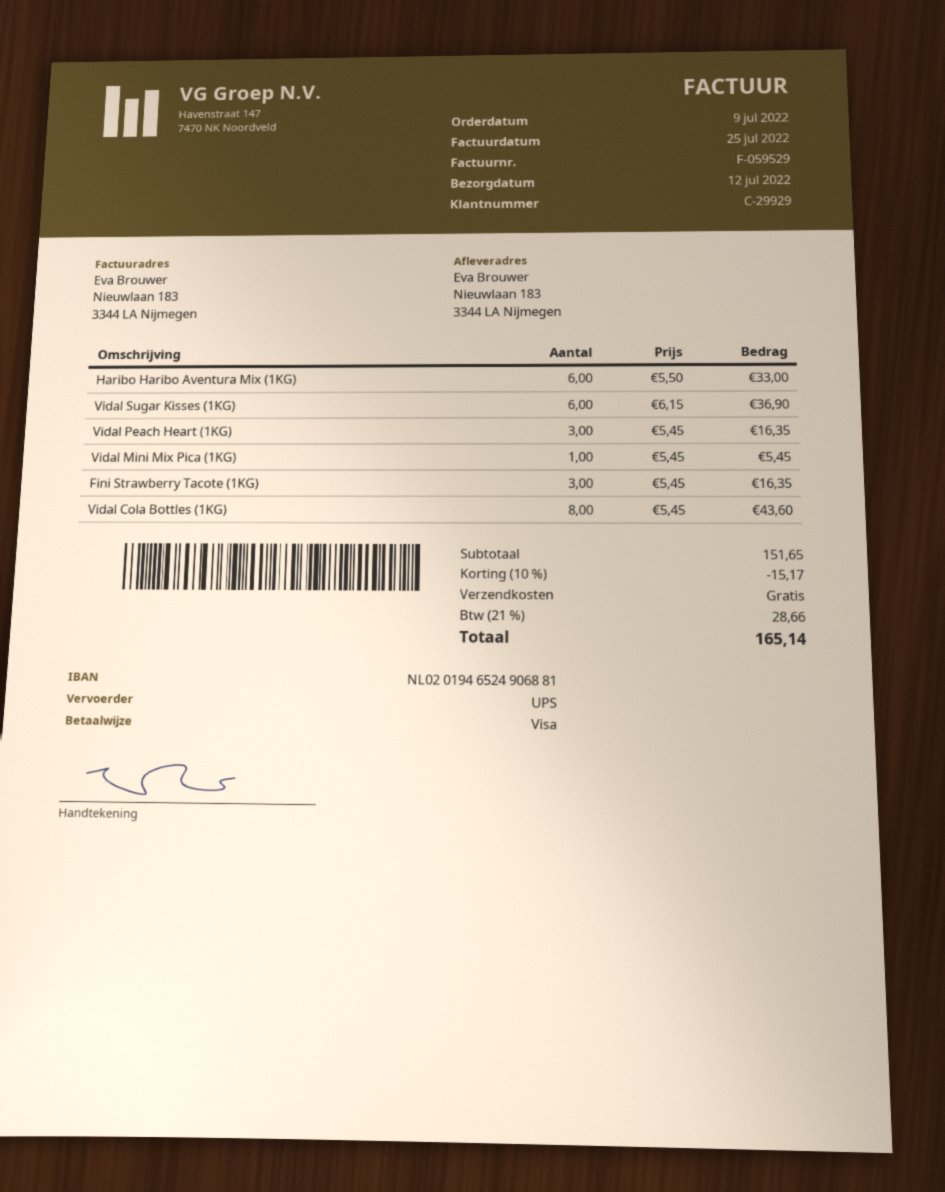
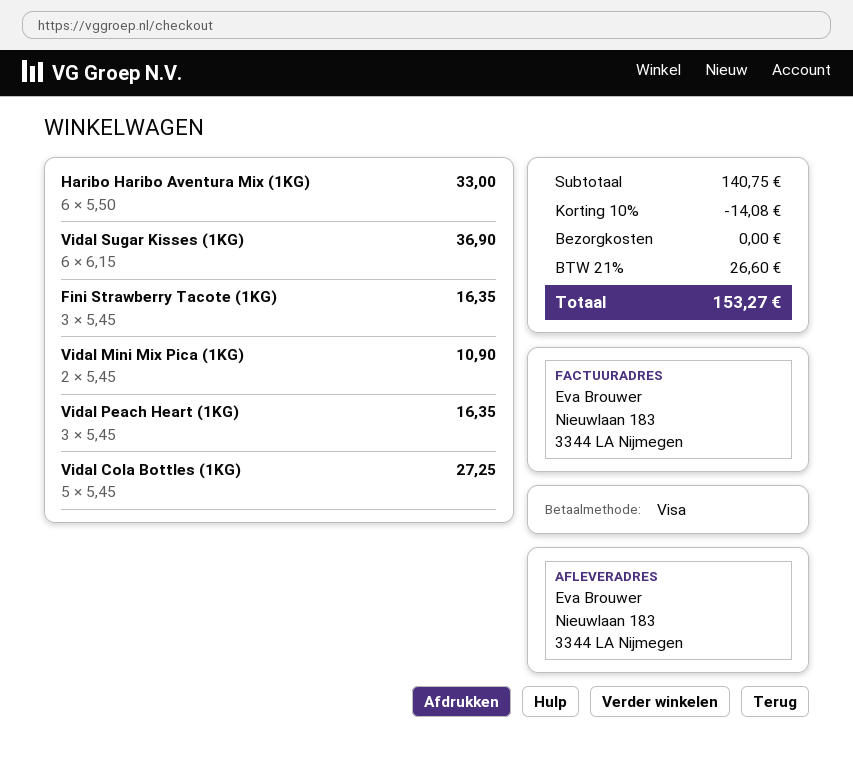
Vidal Mini Mix Pica (1KG): 1 x 5.45 = 5.45 -> 2 x 5.45 = 10.90
Vidal Cola Bottles (1KG): 8 x 5.45 = 43.60 -> 5 x 5.45 = 27.25
subtotal: 151.65 -> 140.75
discount: 10% = 15.17 -> 10% = 14.08
tax: 21% = 28.66 -> 21% = 26.60
total: 165.14 -> 153.27

